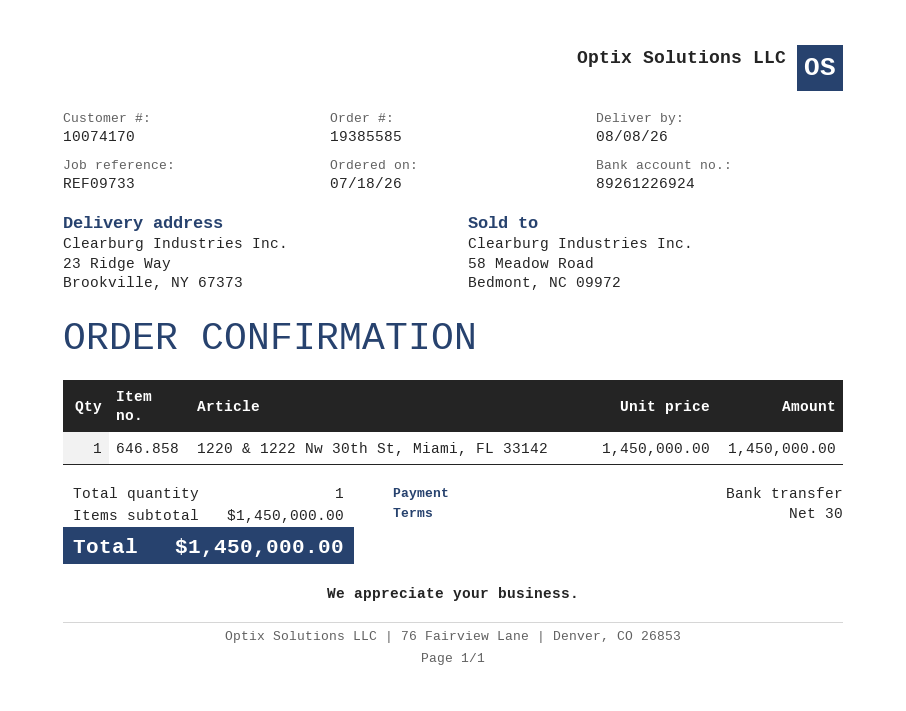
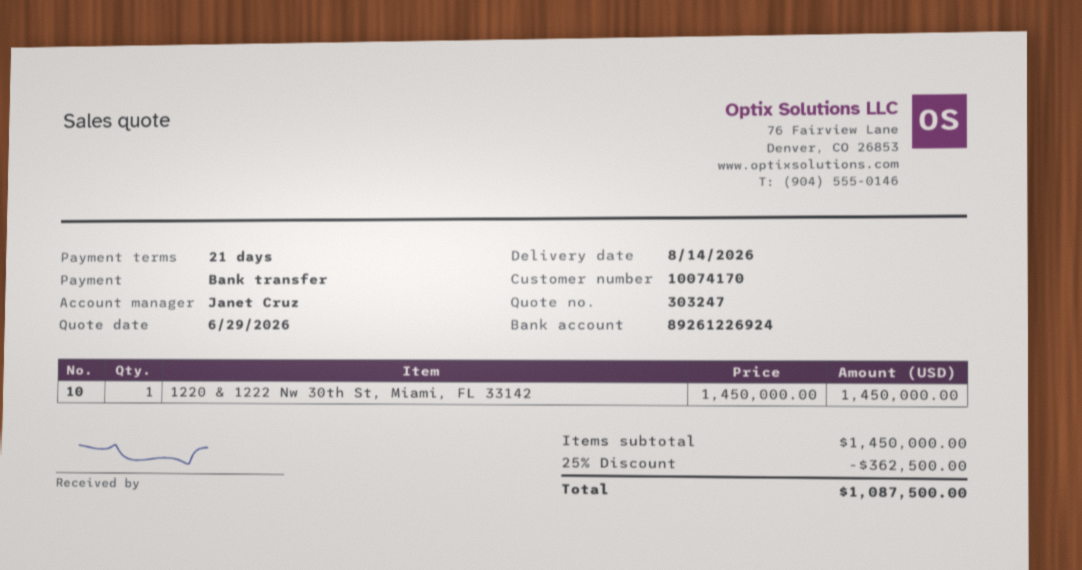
delivery date: 2026-08-08 -> 2026-08-14
payment terms: 30 days -> 21 days
discount: none -> 25% = 362500.00
total: 1450000.00 -> 1087500.00

